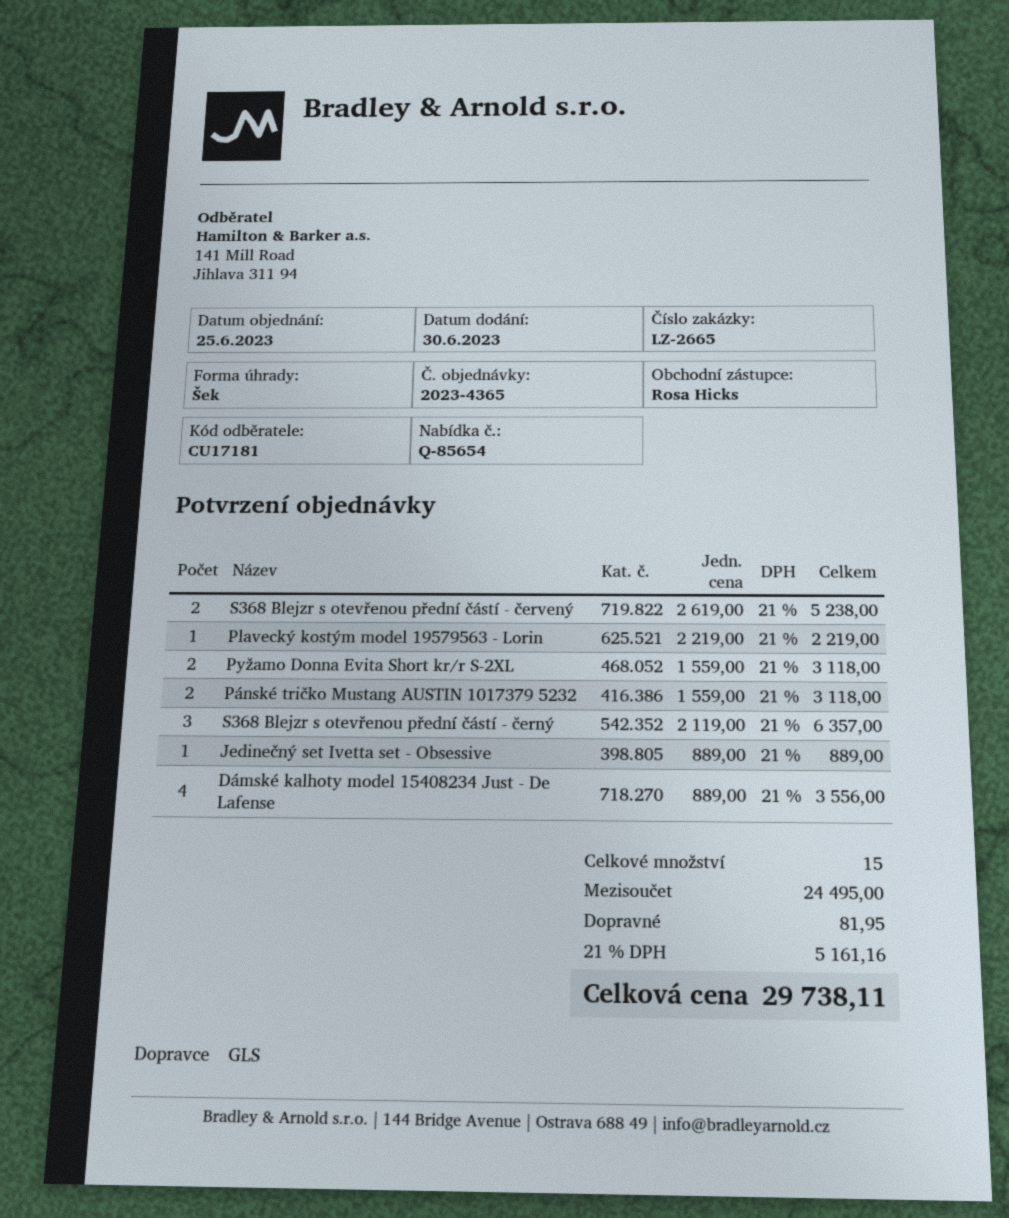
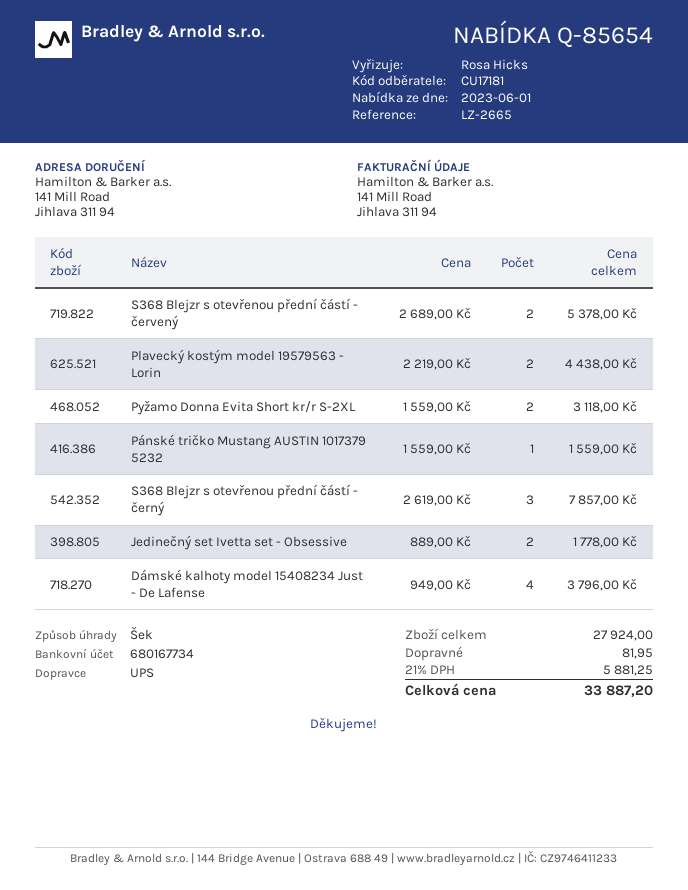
shipping method: GLS -> UPS
S368 Blejzr s otevřenou přední částí - červený: 2 x 2619.00 = 5238.00 -> 2 x 2689.00 = 5378.00
Plavecký kostým model 19579563 - Lorin: 1 x 2219.00 = 2219.00 -> 2 x 2219.00 = 4438.00
Pánské tričko Mustang AUSTIN 1017379 5232: 2 x 1559.00 = 3118.00 -> 1 x 1559.00 = 1559.00
S368 Blejzr s otevřenou přední částí - černý: 3 x 2119.00 = 6357.00 -> 3 x 2619.00 = 7857.00
Jedinečný set Ivetta set - Obsessive: 1 x 889.00 = 889.00 -> 2 x 889.00 = 1778.00
Dámské kalhoty model 15408234 Just - De Lafense: 4 x 889.00 = 3556.00 -> 4 x 949.00 = 3796.00
subtotal: 24495.00 -> 27924.00
tax: 21% = 5161.16 -> 21% = 5881.25
total: 29738.11 -> 33887.20

